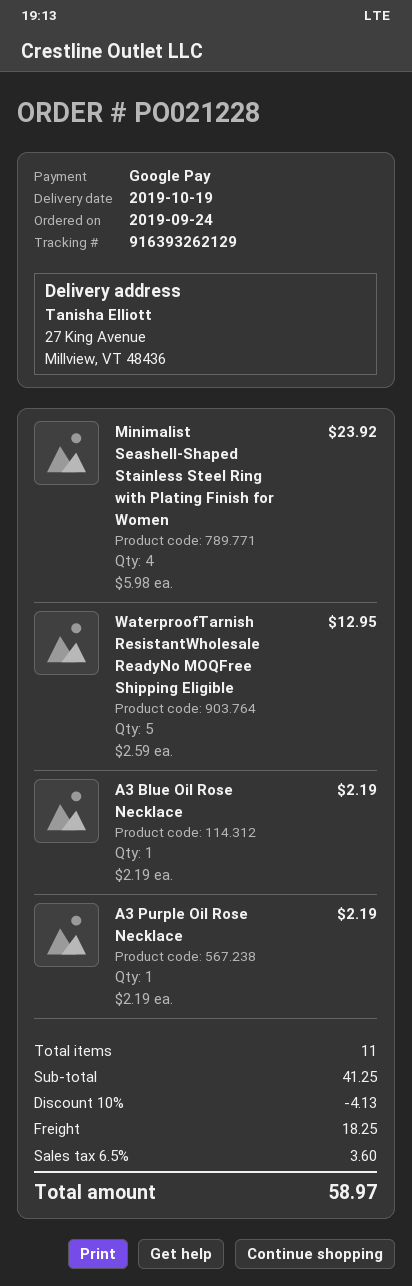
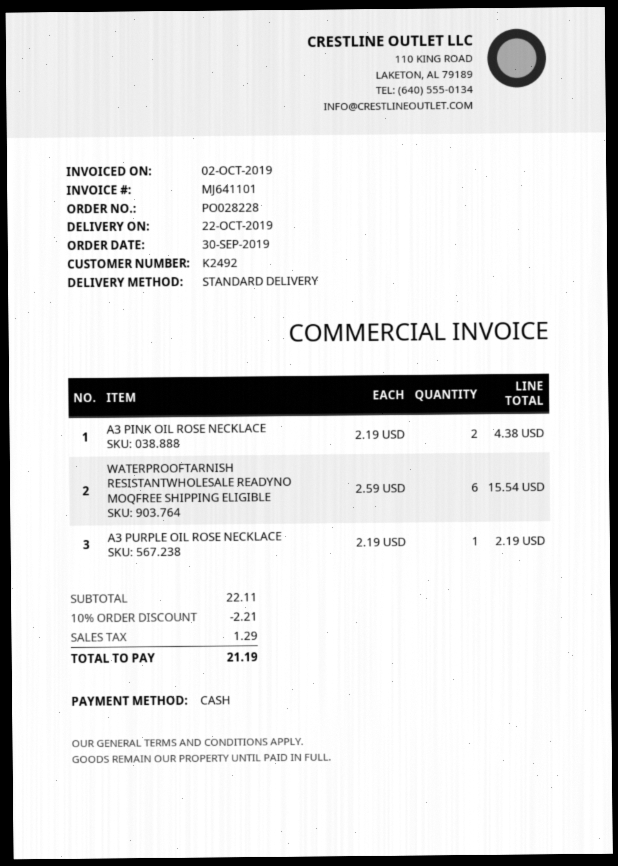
order number: PO021228 -> PO028228
order date: 2019-09-24 -> 2019-09-30
delivery date: 2019-10-19 -> 2019-10-22
payment method: Google Pay -> cash
Minimalist Seashell-Shaped Stainless Steel Ring with Plating Finish for Women: 4 x 5.98 = 23.92 -> none
WaterproofTarnish ResistantWholesale ReadyNo MOQFree Shipping Eligible: 5 x 2.59 = 12.95 -> 6 x 2.59 = 15.54
A3 Blue Oil Rose Necklace: 1 x 2.19 = 2.19 -> none
A3 PINK OIL ROSE NECKLACE: none -> 2 x 2.19 = 4.38
subtotal: 41.25 -> 22.11
discount: 10% = 4.13 -> 10% = 2.21
shipping: 18.25 -> none
tax: 3.60 -> 1.29
total: 58.97 -> 21.19

